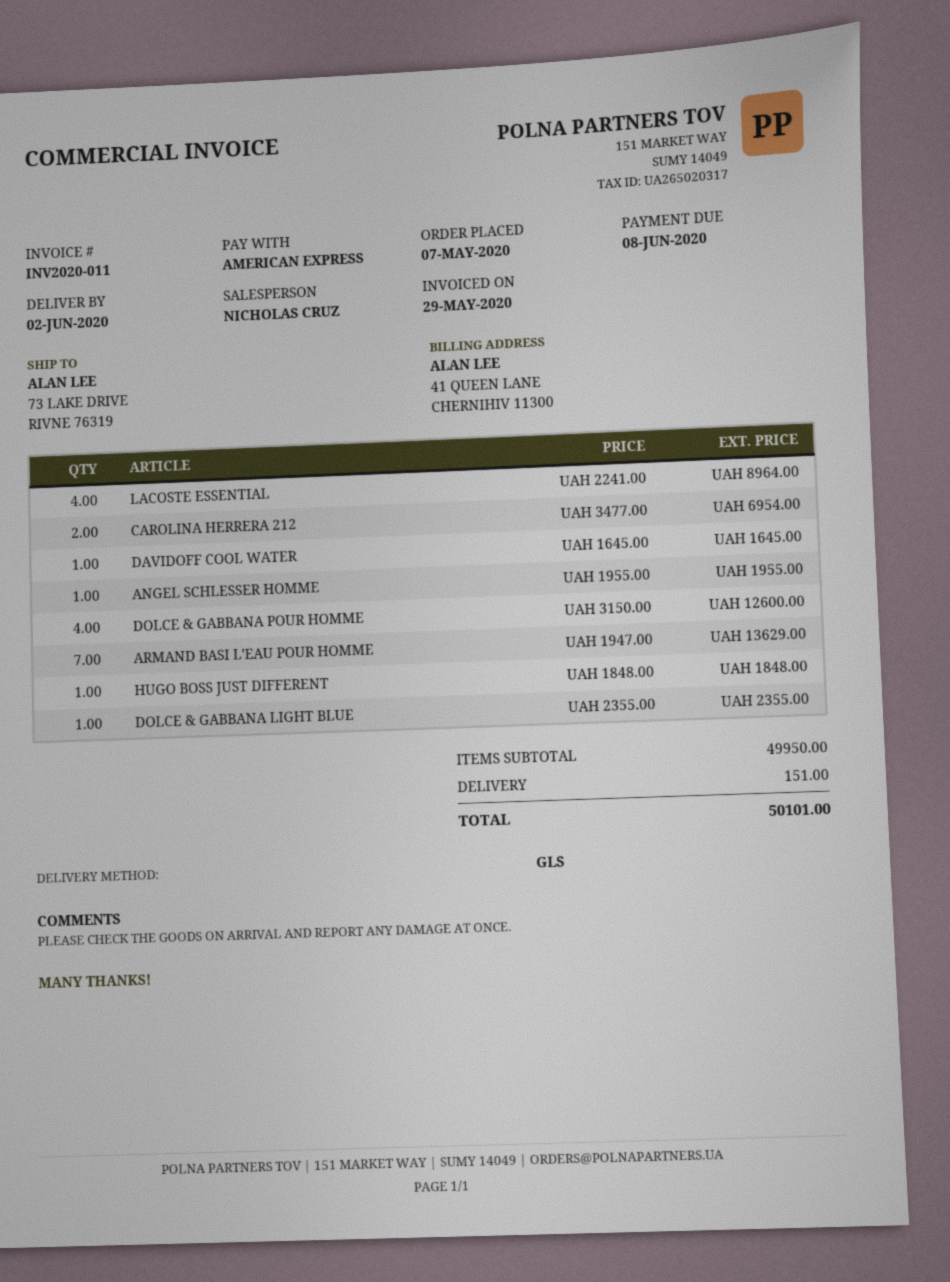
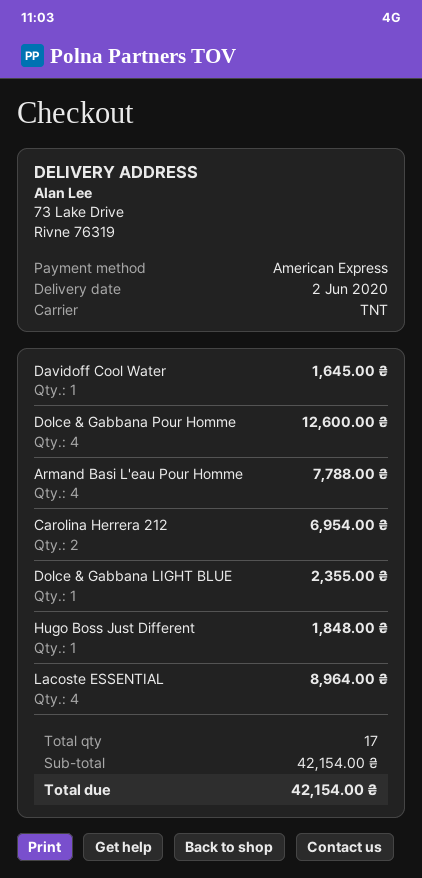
shipping method: GLS -> TNT
ANGEL SCHLESSER HOMME: 1 for 1955.00 -> none
ARMAND BASI L'EAU POUR HOMME: 7 for 13629.00 -> 4 for 7788.00
subtotal: 49950.00 -> 42154.00
shipping: 151.00 -> none
total: 50101.00 -> 42154.00

